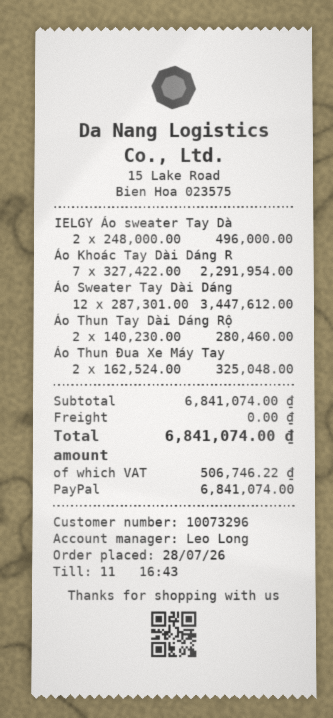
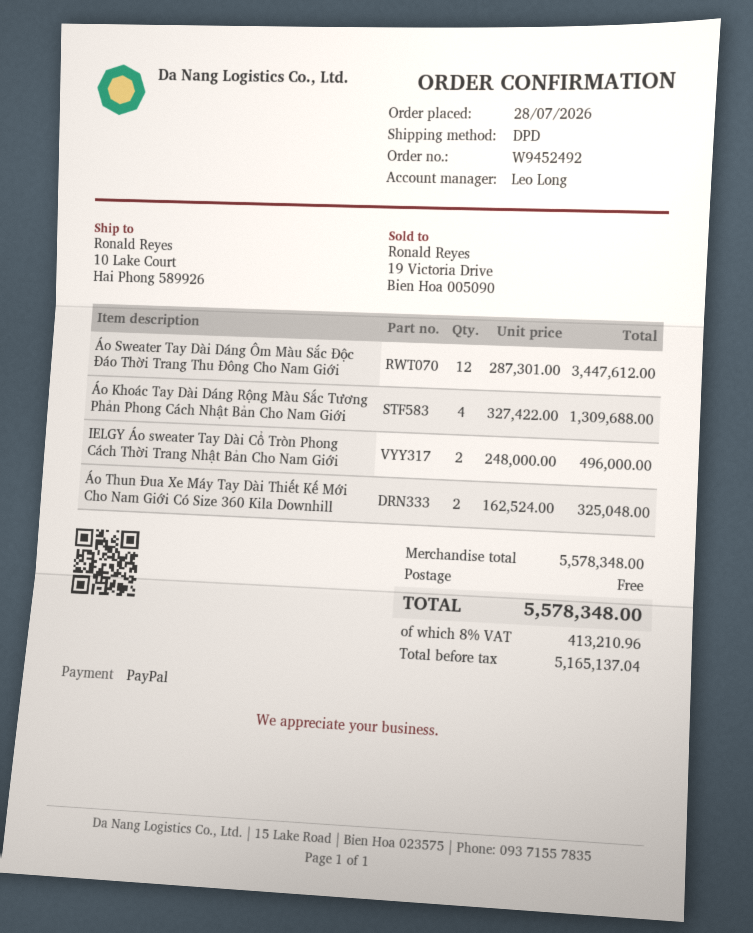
Áo Khoác Tay Dài Dáng R: 7 x 327422.00 = 2291954.00 -> 4 x 327422.00 = 1309688.00
Áo Thun Tay Dài Dáng Rộ: 2 x 140230.00 = 280460.00 -> none
subtotal: 6841074.00 -> 5578348.00
tax: 506746.22 -> 413210.96
total: 6841074.00 -> 5578348.00

